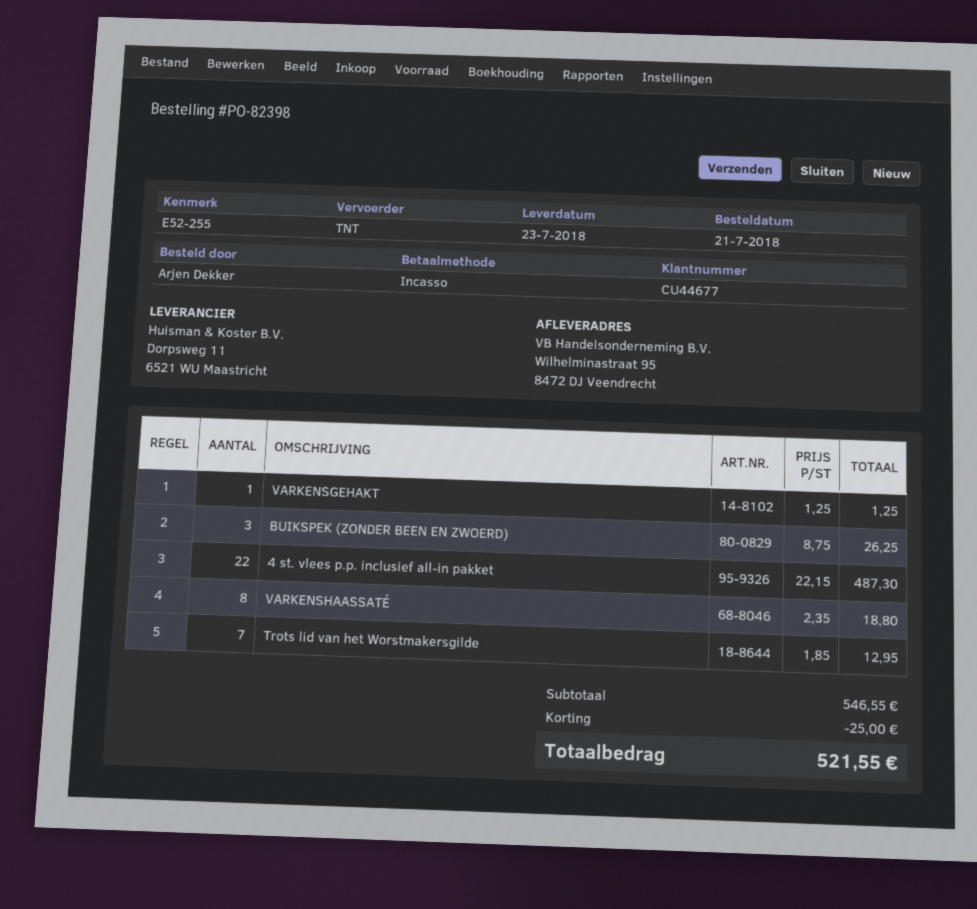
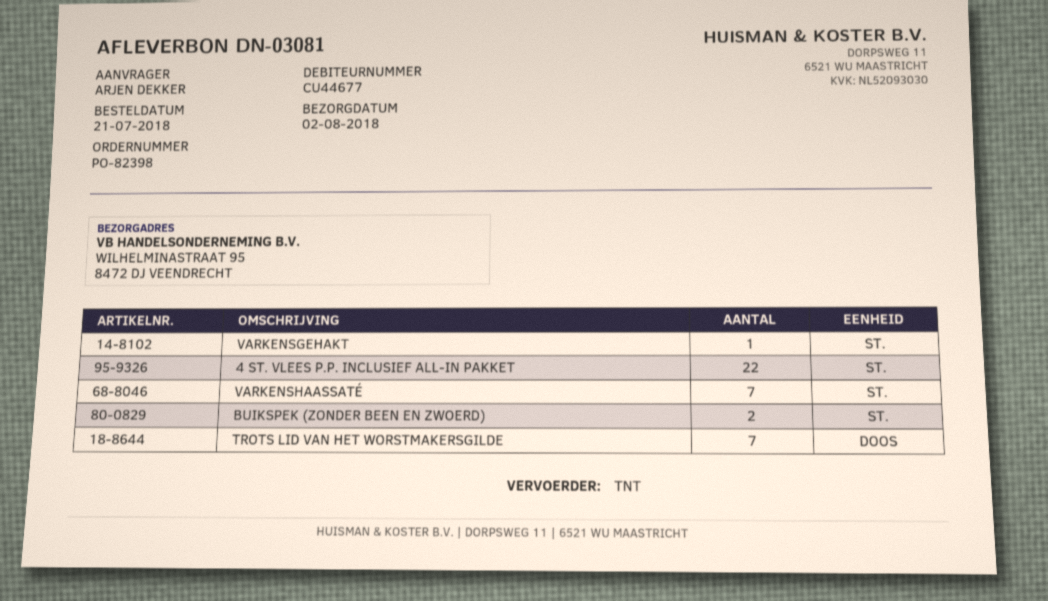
delivery date: 2018-07-23 -> 2018-08-02
BUIKSPEK (ZONDER BEEN EN ZWOERD): 3 -> 2
VARKENSHAASSATÉ: 8 -> 7

